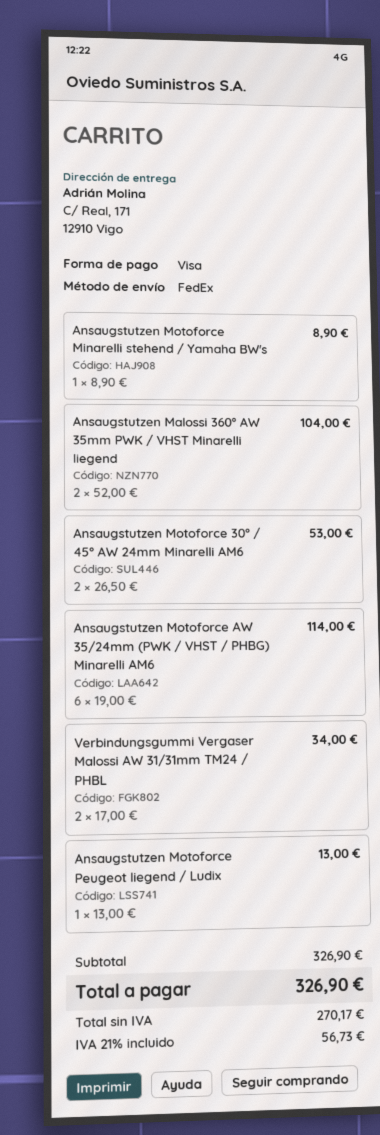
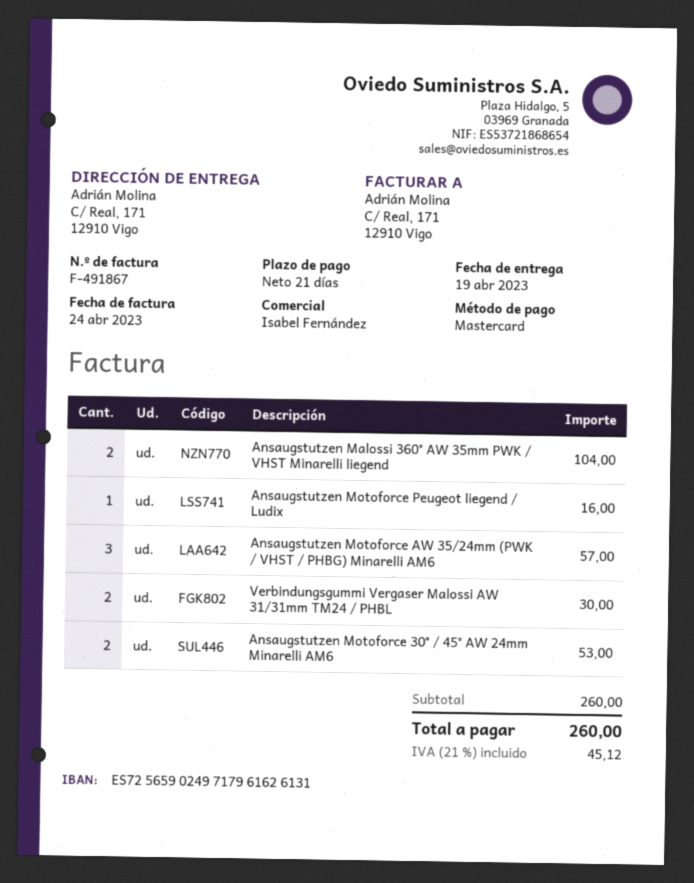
payment method: Visa -> Mastercard
Ansaugstutzen Motoforce Minarelli stehend / Yamaha BW's: 1 for 8.90 -> none
Ansaugstutzen Motoforce AW 35/24mm (PWK / VHST / PHBG) Minarelli AM6: 6 for 114.00 -> 3 for 57.00
Verbindungsgummi Vergaser Malossi AW 31/31mm TM24 / PHBL: 2 for 34.00 -> 2 for 30.00
Ansaugstutzen Motoforce Peugeot liegend / Ludix: 1 for 13.00 -> 1 for 16.00
subtotal: 326.90 -> 260.00
tax: 21% = 56.73 -> 21% = 45.12
total: 326.90 -> 260.00

